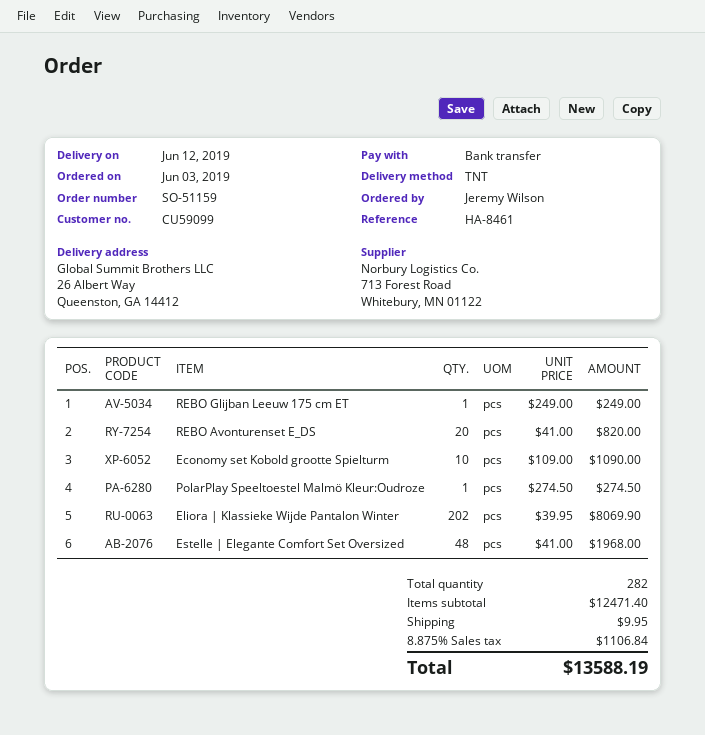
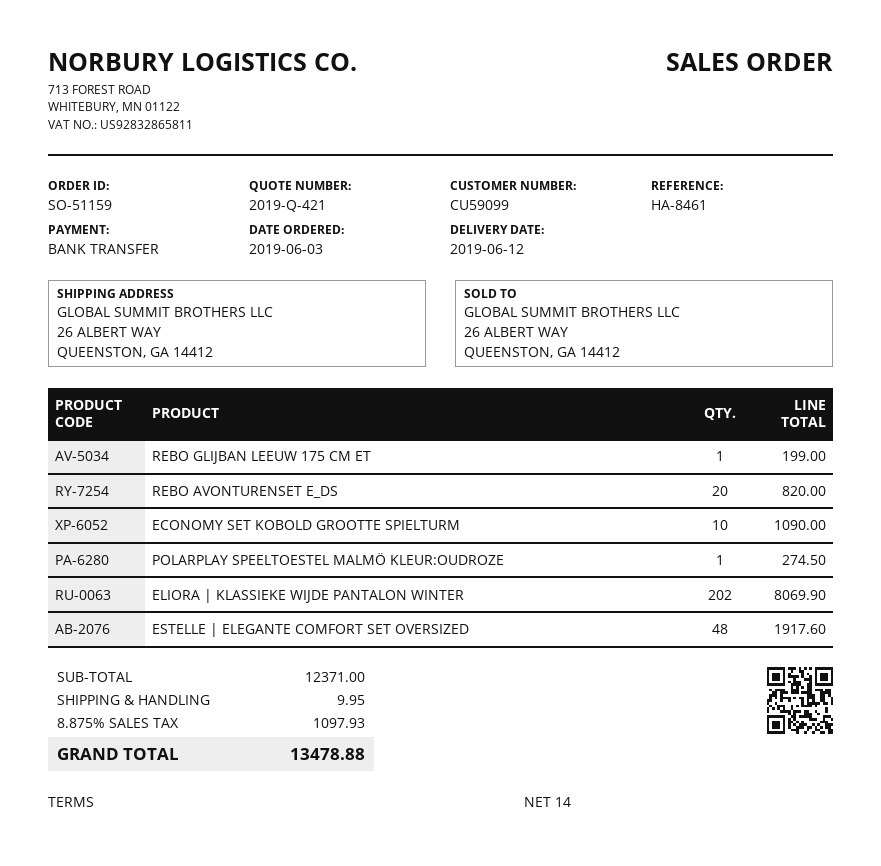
REBO Glijban Leeuw 175 cm ET: 1 for 249.00 -> 1 for 199.00
Estelle | Elegante Comfort Set Oversized: 48 for 1968.00 -> 48 for 1917.60
subtotal: 12471.40 -> 12371.00
tax: 8.875% = 1106.84 -> 8.875% = 1097.93
total: 13588.19 -> 13478.88

